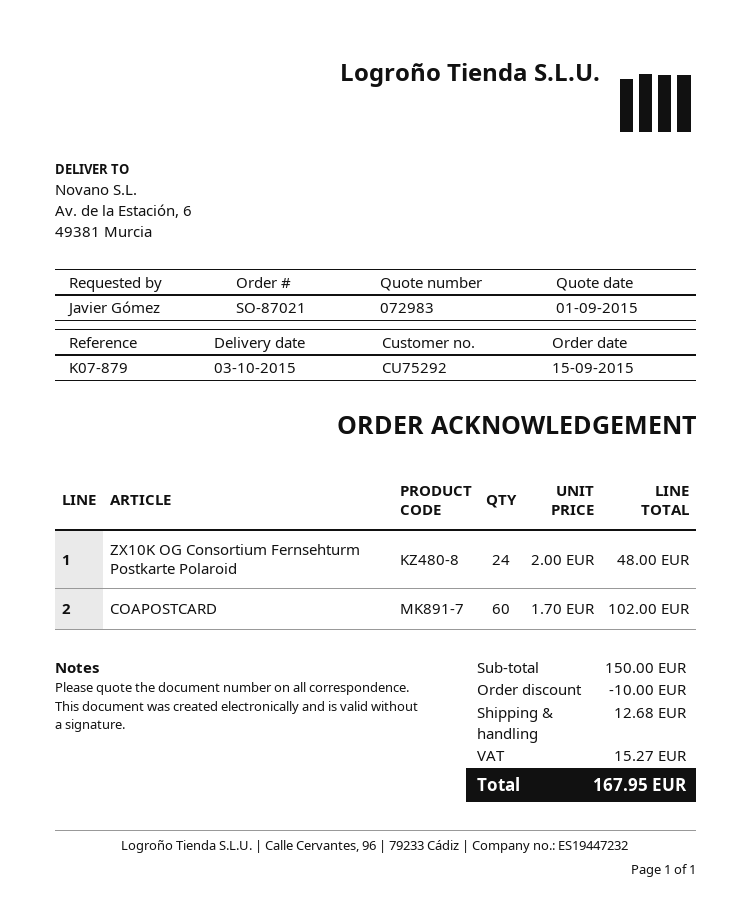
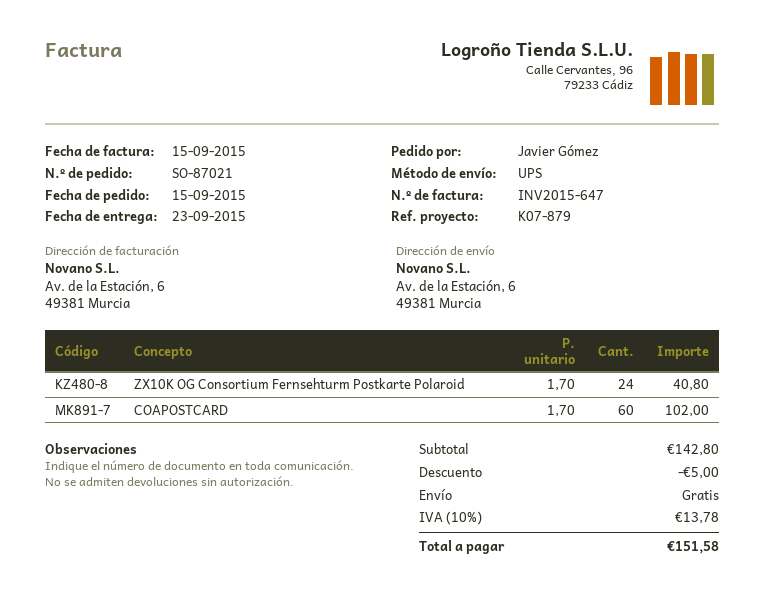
delivery date: 2015-10-03 -> 2015-09-23
ZX10K OG Consortium Fernsehturm Postkarte Polaroid: 24 x 2.00 = 48.00 -> 24 x 1.70 = 40.80
subtotal: 150.00 -> 142.80
discount: 10.00 -> 5.00
shipping: 12.68 -> 0.00
tax: 15.27 -> 13.78
total: 167.95 -> 151.58

